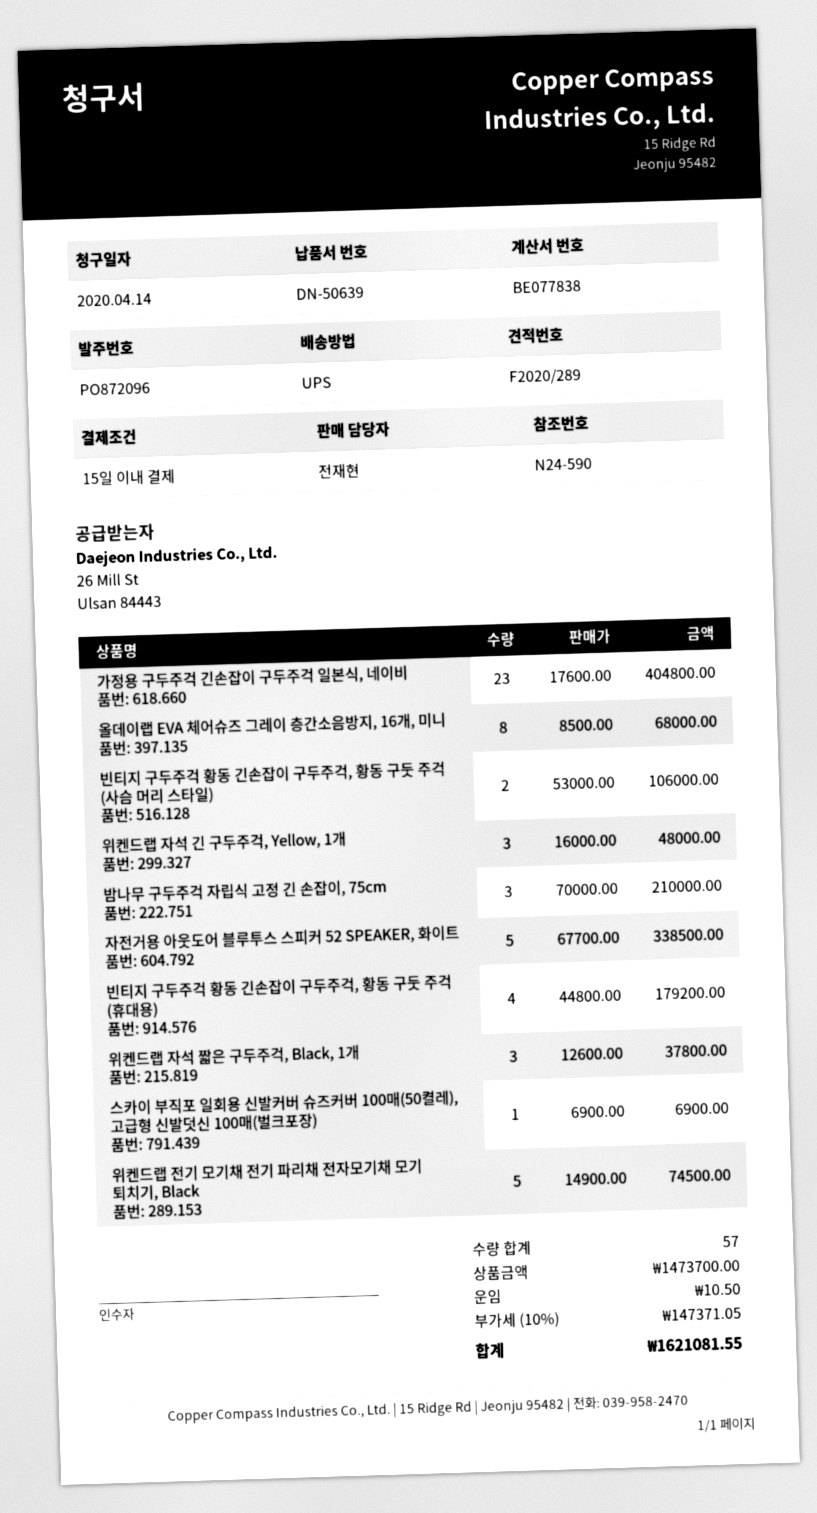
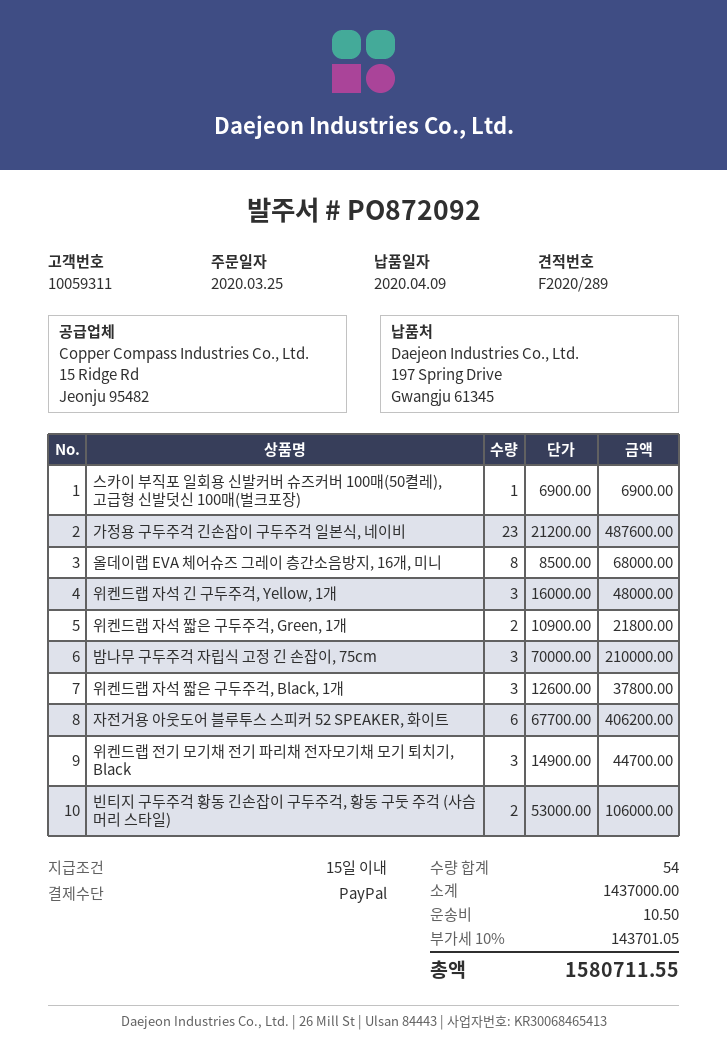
order number: PO872096 -> PO872092
가정용 구두주걱 긴손잡이 구두주걱 일본식, 네이비: 23 x 17600.00 = 404800.00 -> 23 x 21200.00 = 487600.00
자전거용 아웃도어 블루투스 스피커 52 SPEAKER, 화이트: 5 x 67700.00 = 338500.00 -> 6 x 67700.00 = 406200.00
빈티지 구두주걱 황동 긴손잡이 구두주걱, 황동 구둣 주걱 (휴대용): 4 x 44800.00 = 179200.00 -> none
위켄드랩 전기 모기채 전기 파리채 전자모기채 모기 퇴치기, Black: 5 x 14900.00 = 74500.00 -> 3 x 14900.00 = 44700.00
위켄드랩 자석 짧은 구두주걱, Green, 1개: none -> 2 x 10900.00 = 21800.00
total quantity: 57 -> 54
subtotal: 1473700.00 -> 1437000.00
tax: 10% = 147371.05 -> 10% = 143701.05
total: 1621081.55 -> 1580711.55

